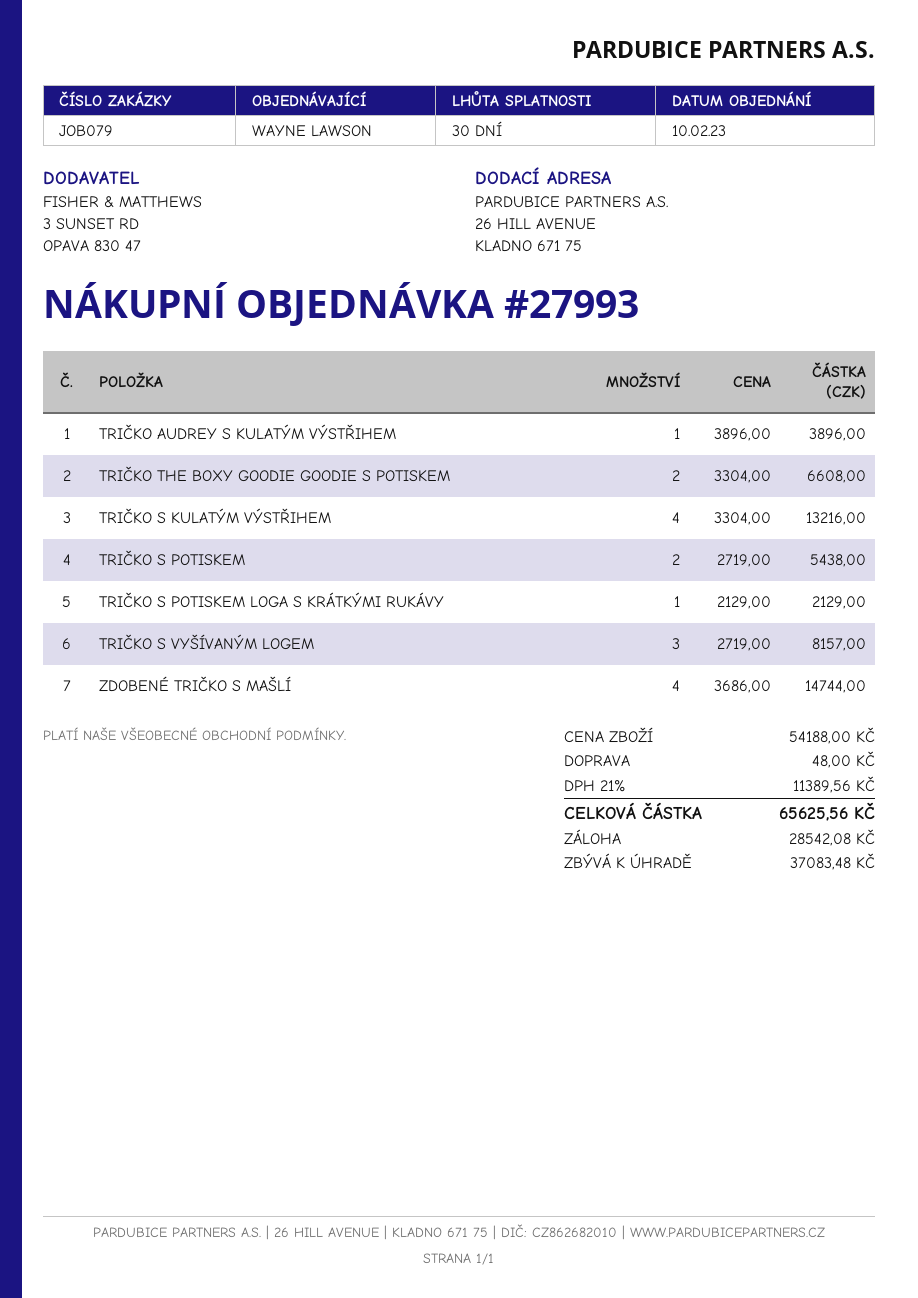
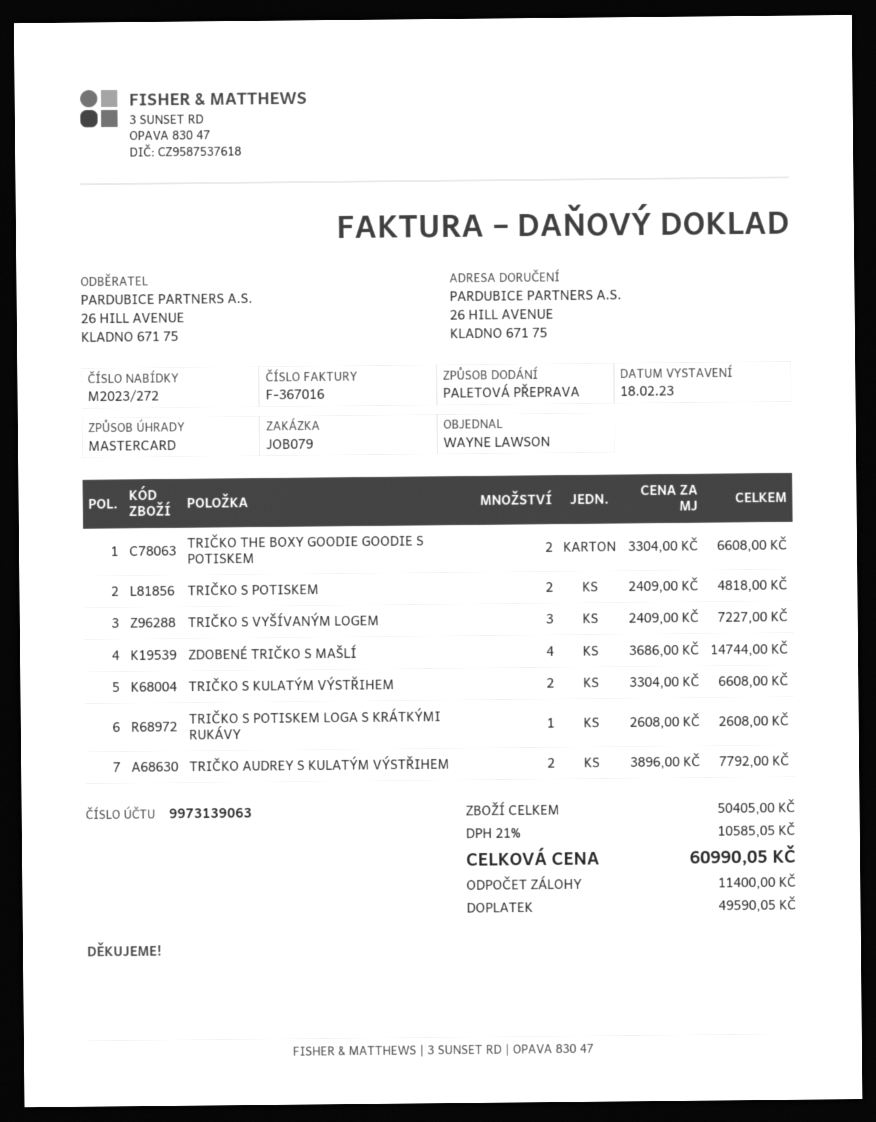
TRIČKO AUDREY S KULATÝM VÝSTŘIHEM: 1 x 3896.00 = 3896.00 -> 2 x 3896.00 = 7792.00
TRIČKO S KULATÝM VÝSTŘIHEM: 4 x 3304.00 = 13216.00 -> 2 x 3304.00 = 6608.00
TRIČKO S POTISKEM: 2 x 2719.00 = 5438.00 -> 2 x 2409.00 = 4818.00
TRIČKO S POTISKEM LOGA S KRÁTKÝMI RUKÁVY: 1 x 2129.00 = 2129.00 -> 1 x 2608.00 = 2608.00
TRIČKO S VYŠÍVANÝM LOGEM: 3 x 2719.00 = 8157.00 -> 3 x 2409.00 = 7227.00
subtotal: 54188.00 -> 50405.00
shipping: 48.00 -> none
tax: 21% = 11389.56 -> 21% = 10585.05
total: 65625.56 -> 60990.05
deposit: 28542.08 -> 11400.00
balance: 37083.48 -> 49590.05

